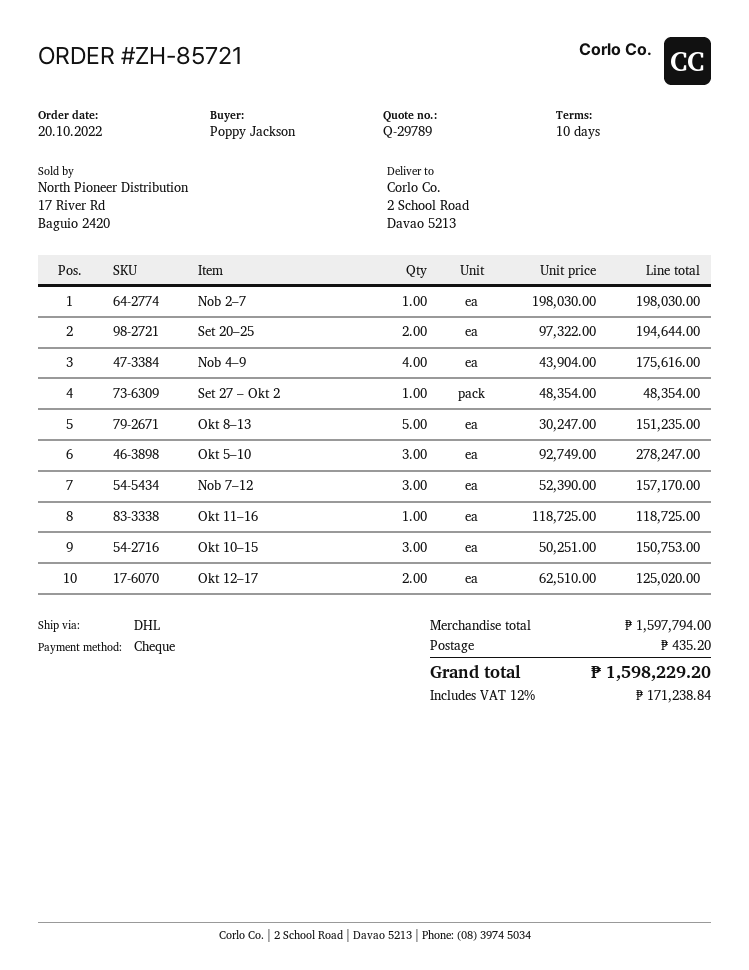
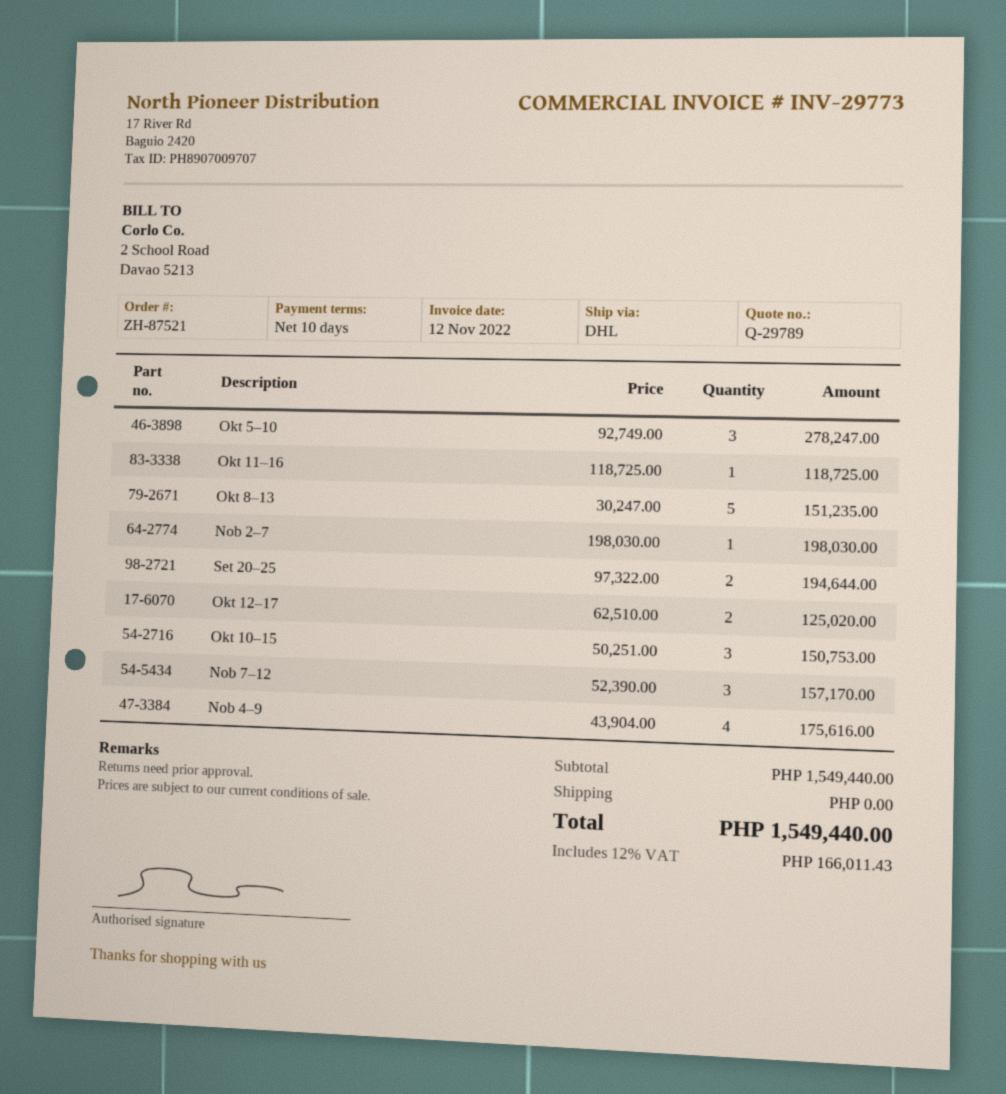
order number: ZH-85721 -> ZH-87521
Set 27 – Okt 2: 1 x 48354.00 = 48354.00 -> none
subtotal: 1597794.00 -> 1549440.00
shipping: 435.20 -> 0.00
tax: 12% = 171238.84 -> 12% = 166011.43
total: 1598229.20 -> 1549440.00

